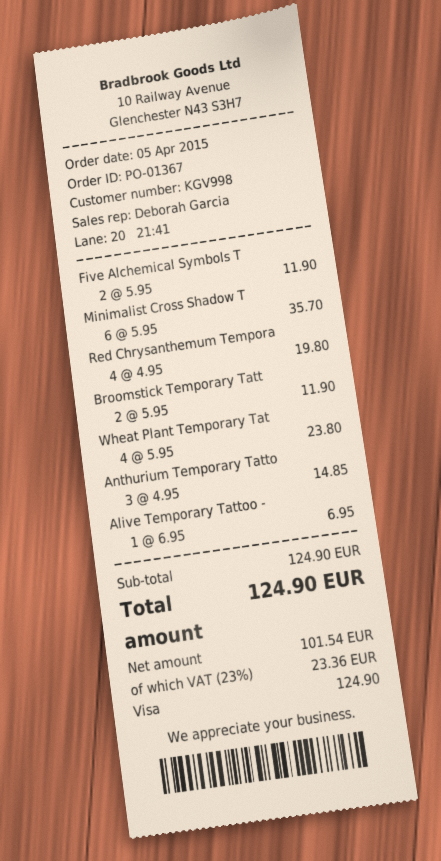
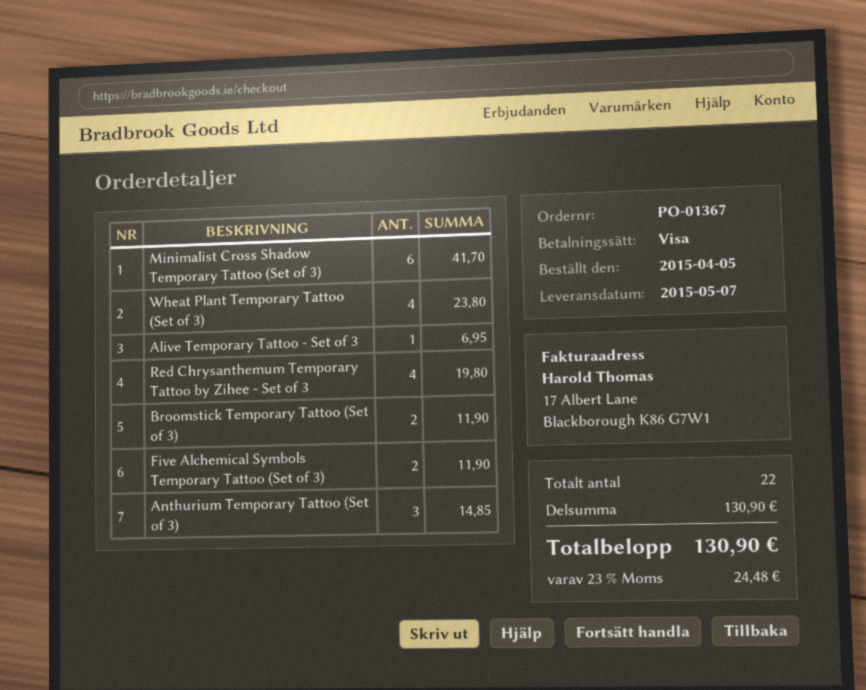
Minimalist Cross Shadow T: 6 for 35.70 -> 6 for 41.70
subtotal: 124.90 -> 130.90
tax: 23% = 23.36 -> 23% = 24.48
total: 124.90 -> 130.90

